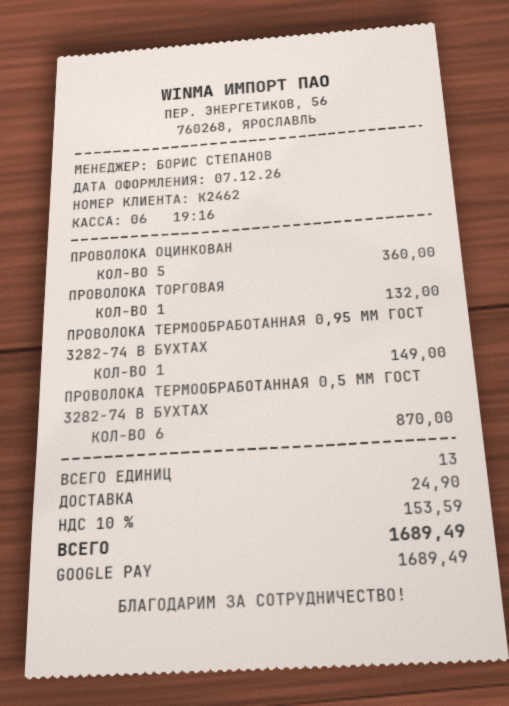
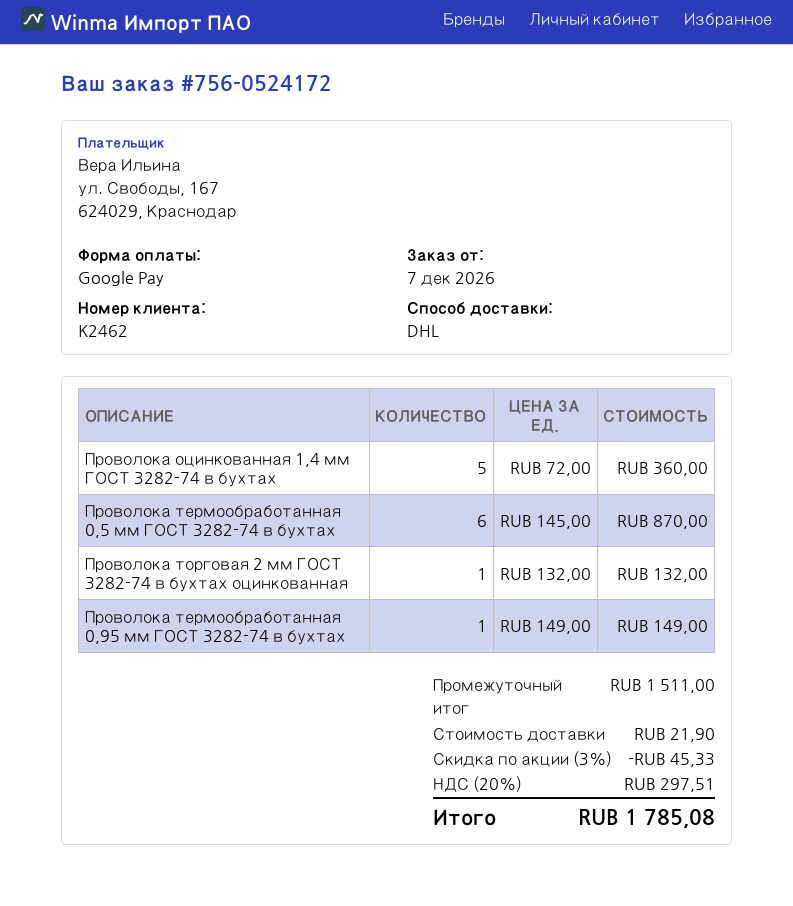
discount: none -> 3% = 45.33
shipping: 24.90 -> 21.90
tax: 10% = 153.59 -> 20% = 297.51
total: 1689.49 -> 1785.08

